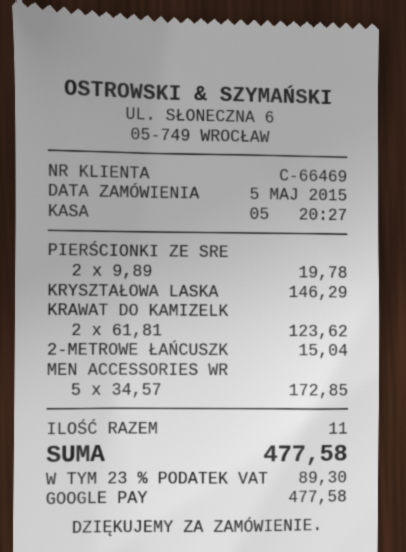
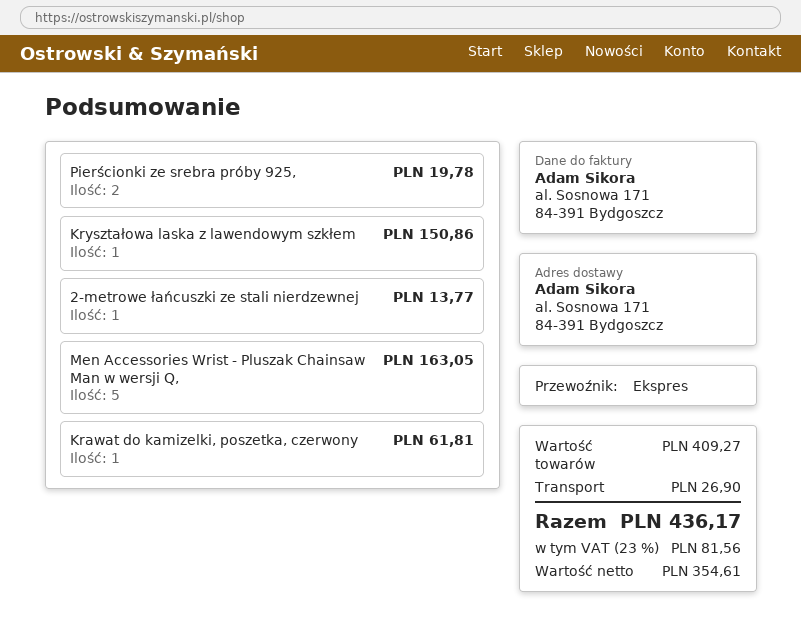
KRYSZTAŁOWA LASKA: 1 for 146.29 -> 1 for 150.86
KRAWAT DO KAMIZELK: 2 for 123.62 -> 1 for 61.81
2-METROWE ŁAŃCUSZK: 1 for 15.04 -> 1 for 13.77
MEN ACCESSORIES WR: 5 for 172.85 -> 5 for 163.05
shipping: none -> 26.90
tax: 23% = 89.30 -> 23% = 81.56
total: 477.58 -> 436.17

